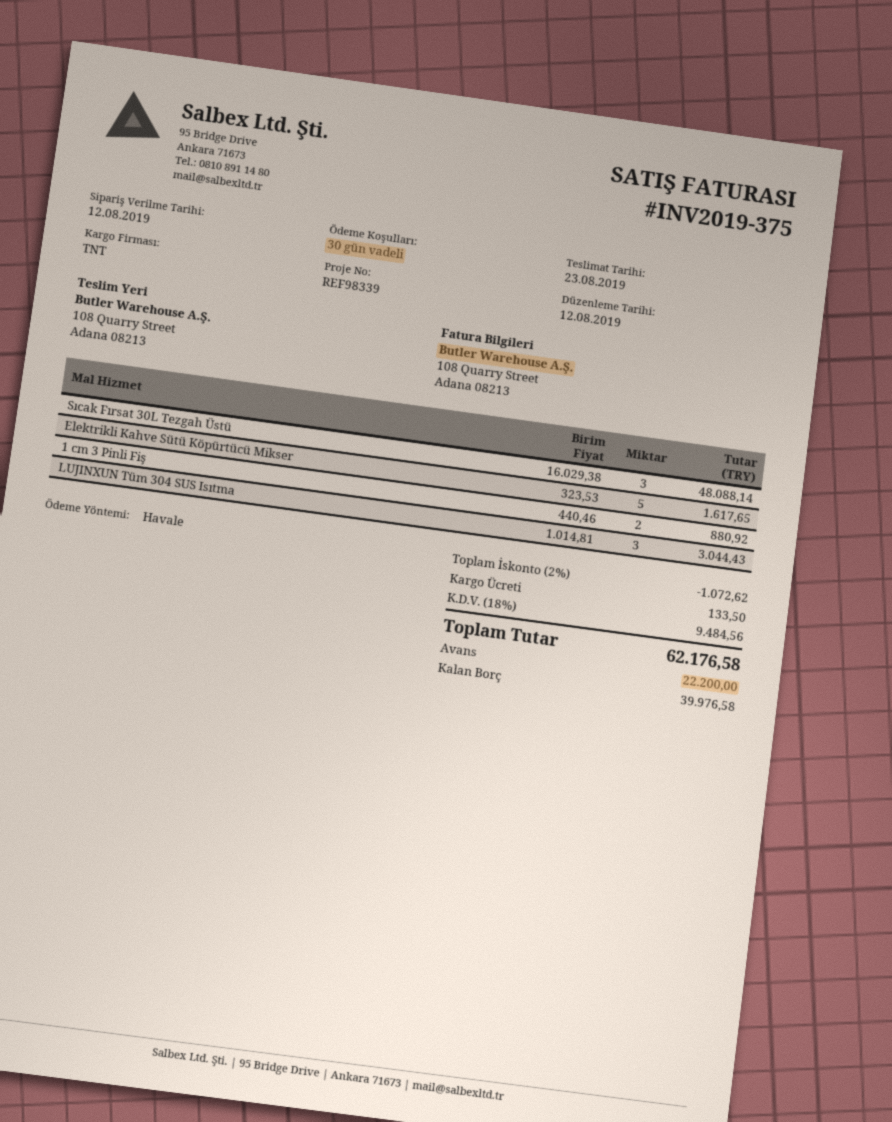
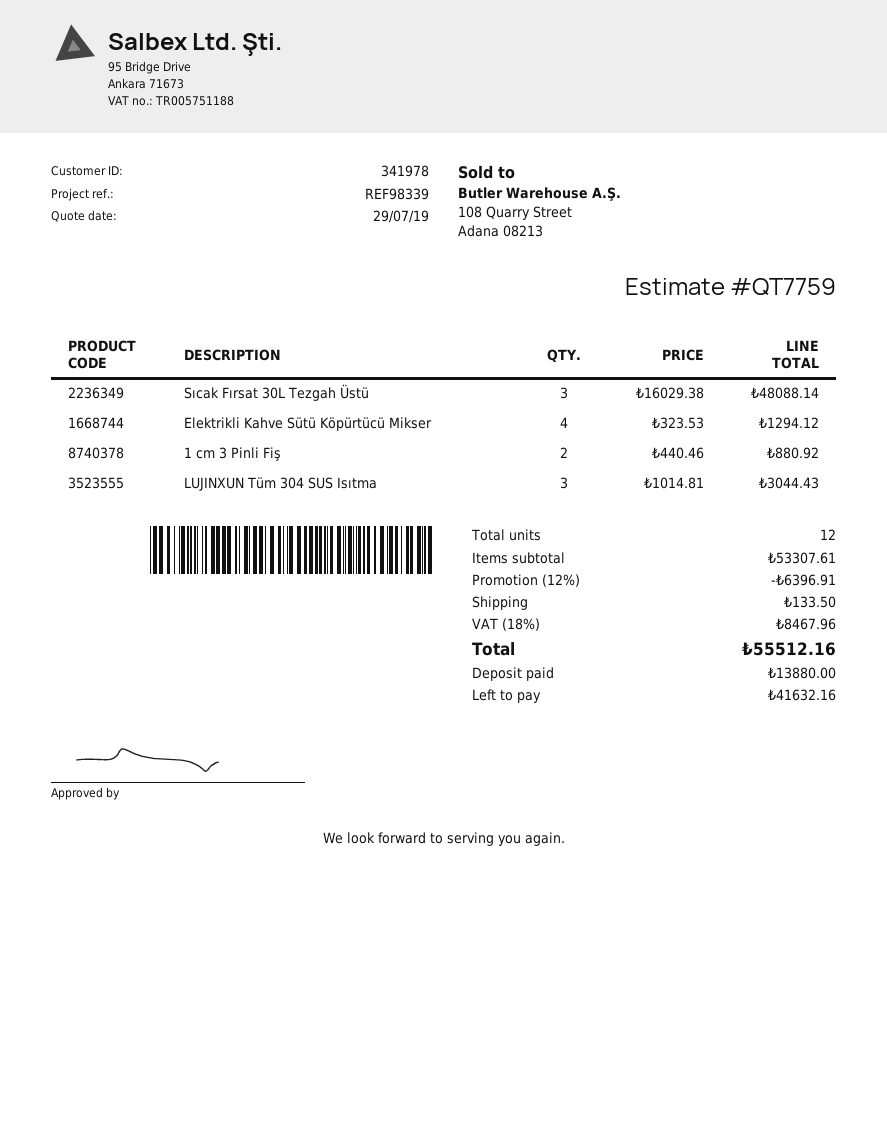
Elektrikli Kahve Sütü Köpürtücü Mikser: 5 x 323.53 = 1617.65 -> 4 x 323.53 = 1294.12
discount: 2% = 1072.62 -> 12% = 6396.91
tax: 18% = 9484.56 -> 18% = 8467.96
total: 62176.58 -> 55512.16
deposit: 22200.00 -> 13880.00
balance: 39976.58 -> 41632.16

